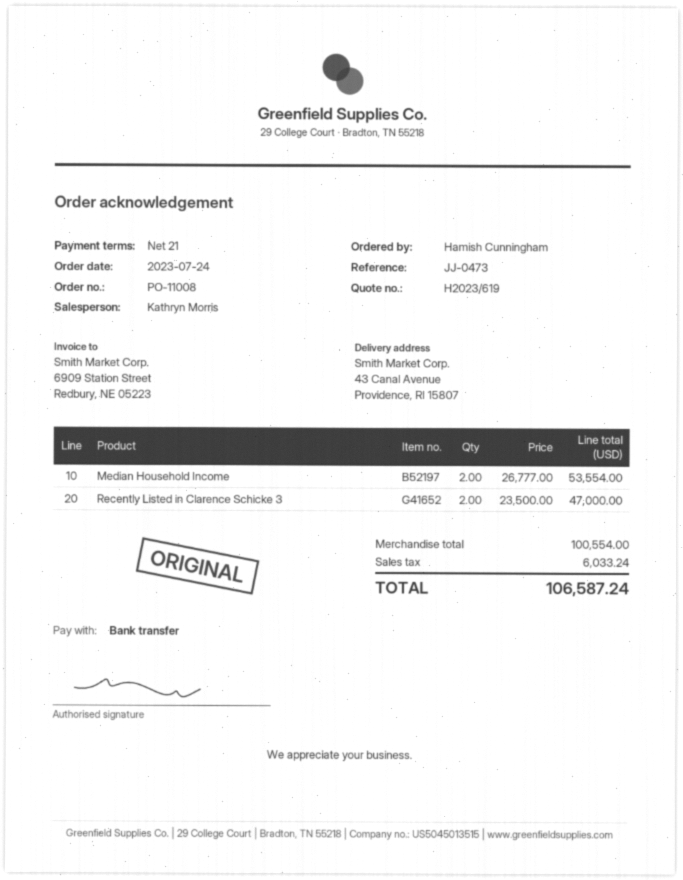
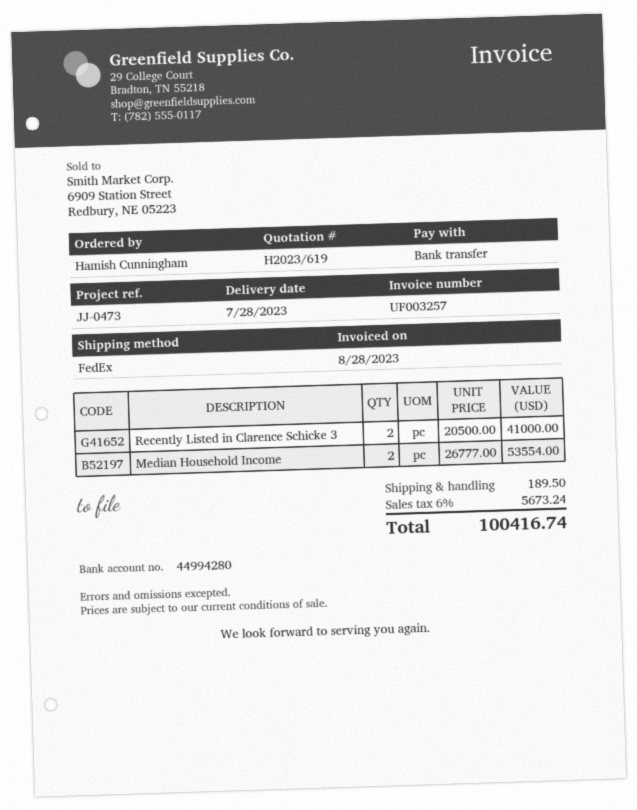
Recently Listed in Clarence Schicke 3: 2 x 23500.00 = 47000.00 -> 2 x 20500.00 = 41000.00
shipping: none -> 189.50
tax: 6033.24 -> 5673.24
total: 106587.24 -> 100416.74

